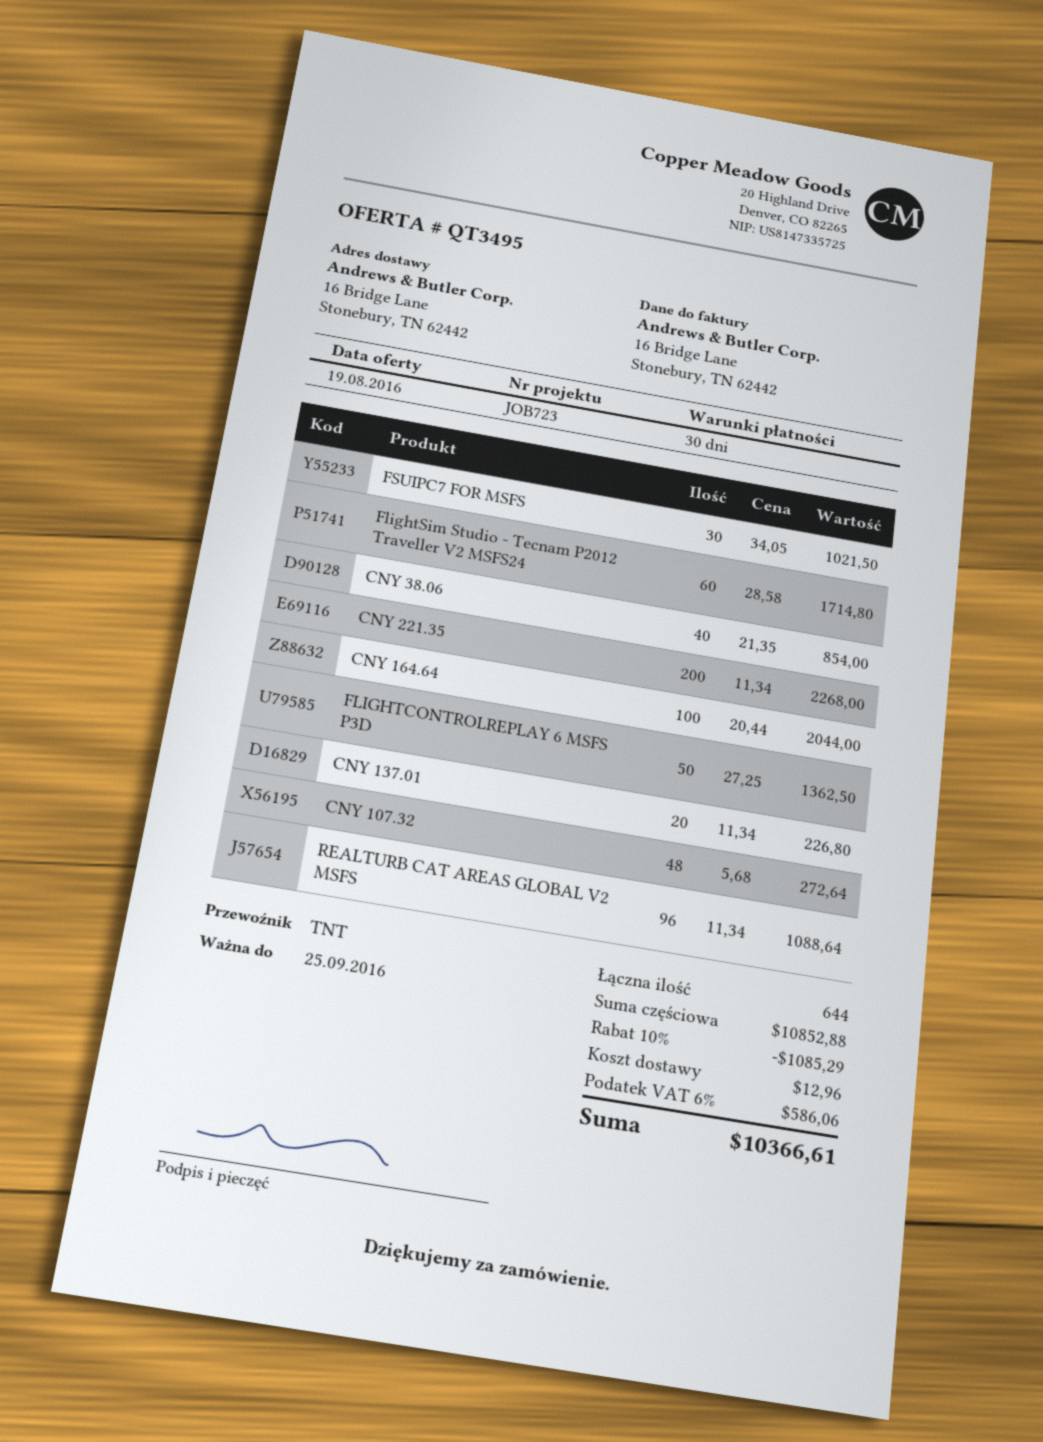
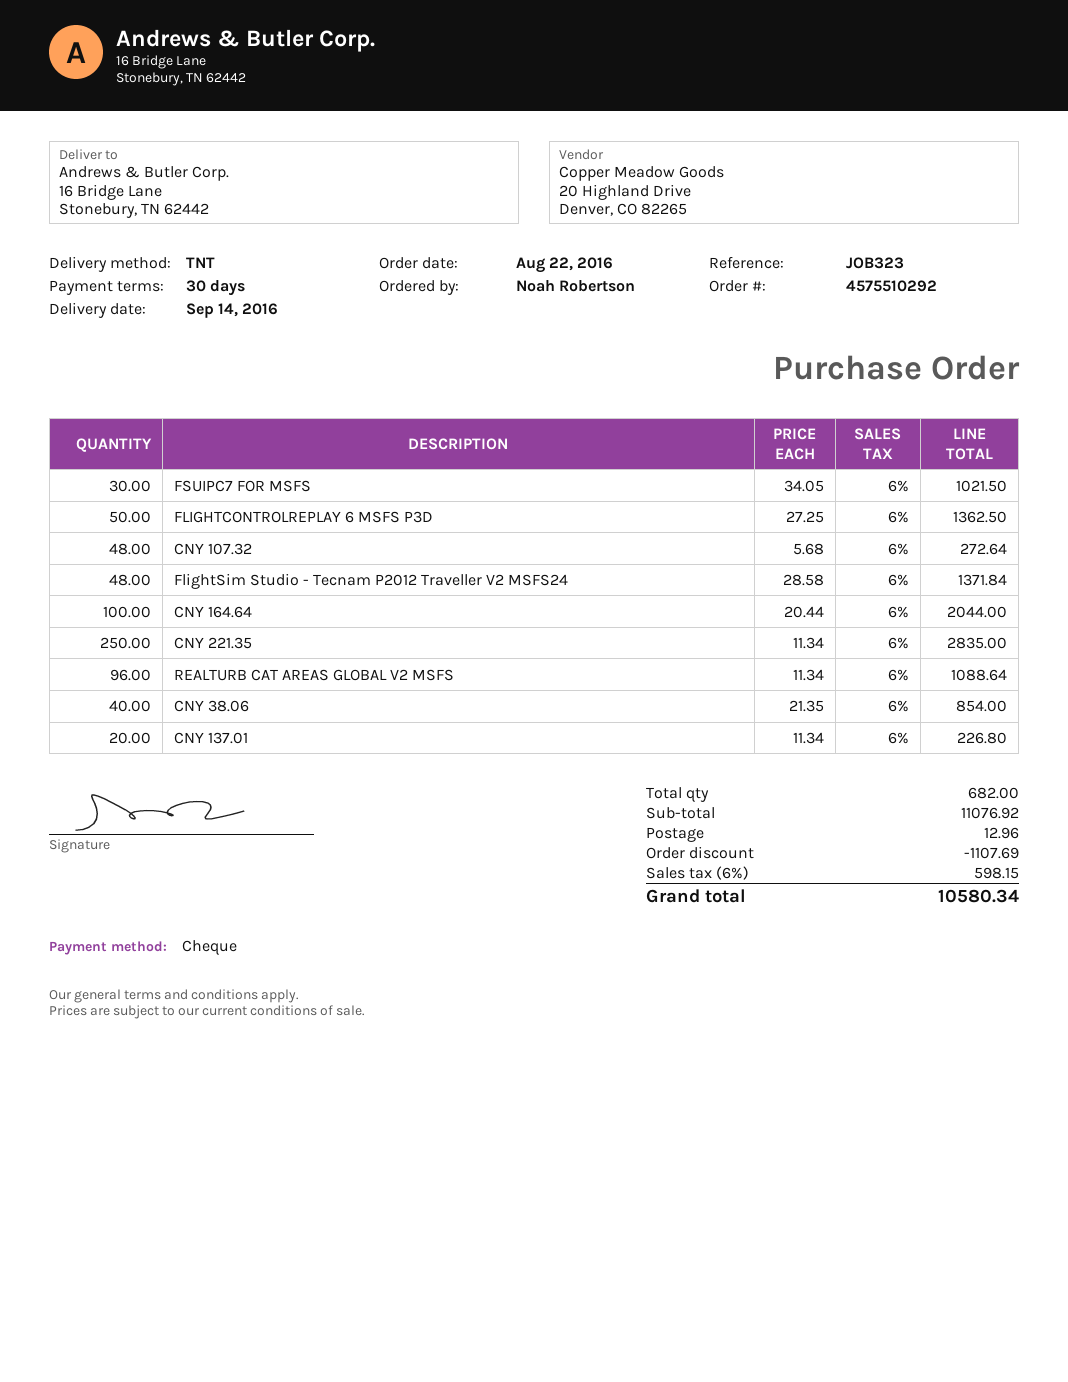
reference: JOB723 -> JOB323
FlightSim Studio - Tecnam P2012 Traveller V2 MSFS24: 60 x 28.58 = 1714.80 -> 48 x 28.58 = 1371.84
CNY 221.35: 200 x 11.34 = 2268.00 -> 250 x 11.34 = 2835.00
total quantity: 644 -> 682
subtotal: 10852.88 -> 11076.92
discount: 1085.29 -> 1107.69
tax: 6% = 586.06 -> 6% = 598.15
total: 10366.61 -> 10580.34

